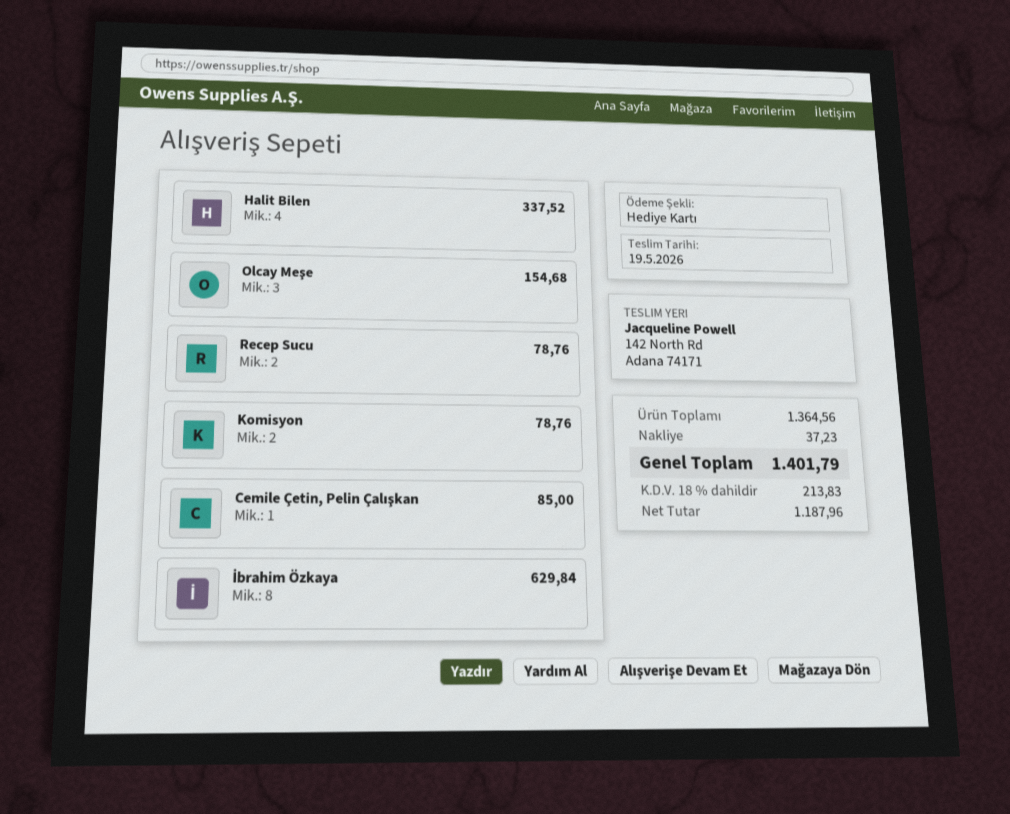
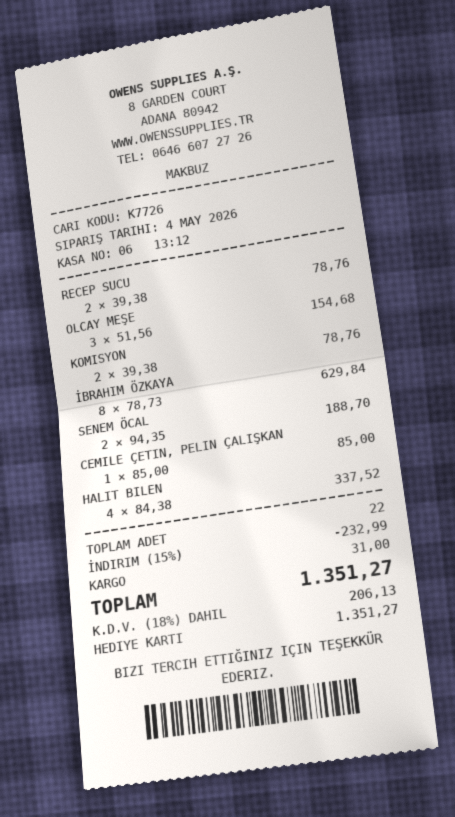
SENEM ÖCAL: none -> 2 for 188.70
discount: none -> 15% = 232.99
shipping: 37.23 -> 31.00
tax: 18% = 213.83 -> 18% = 206.13
total: 1401.79 -> 1351.27

